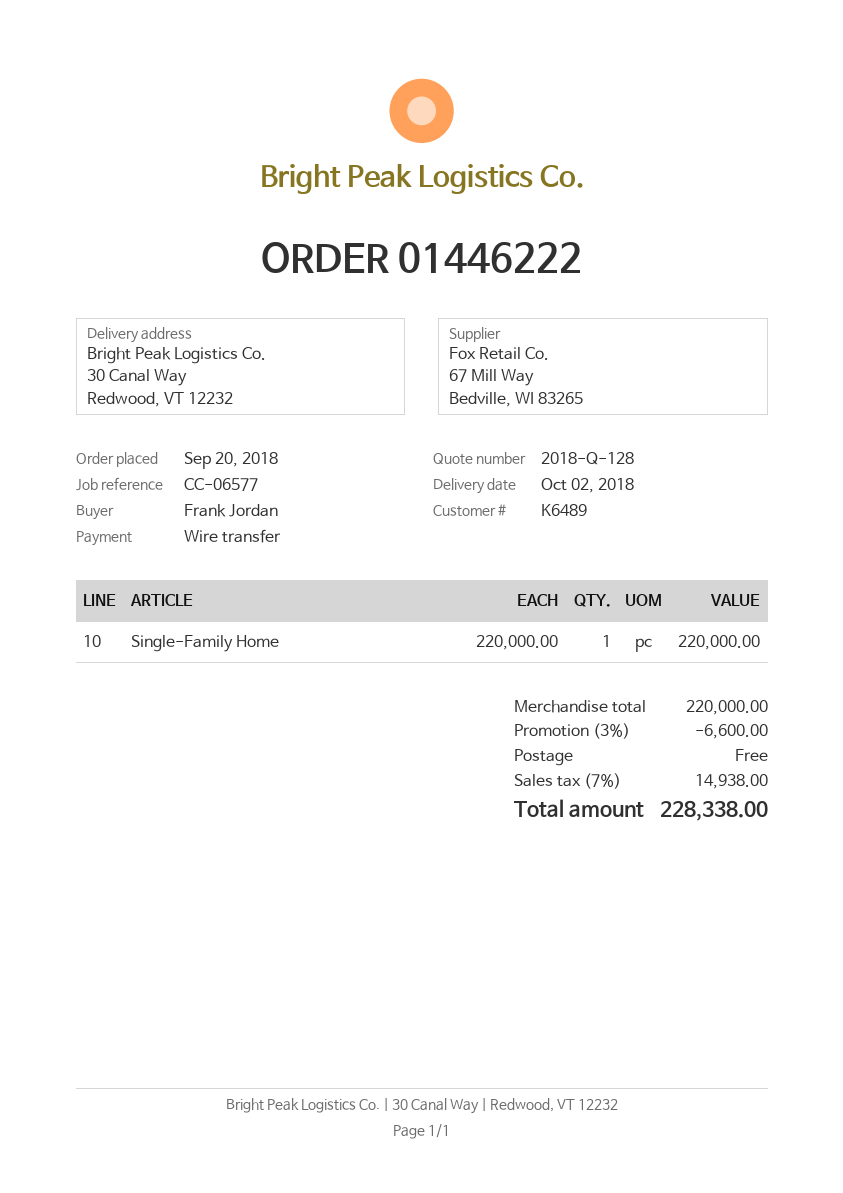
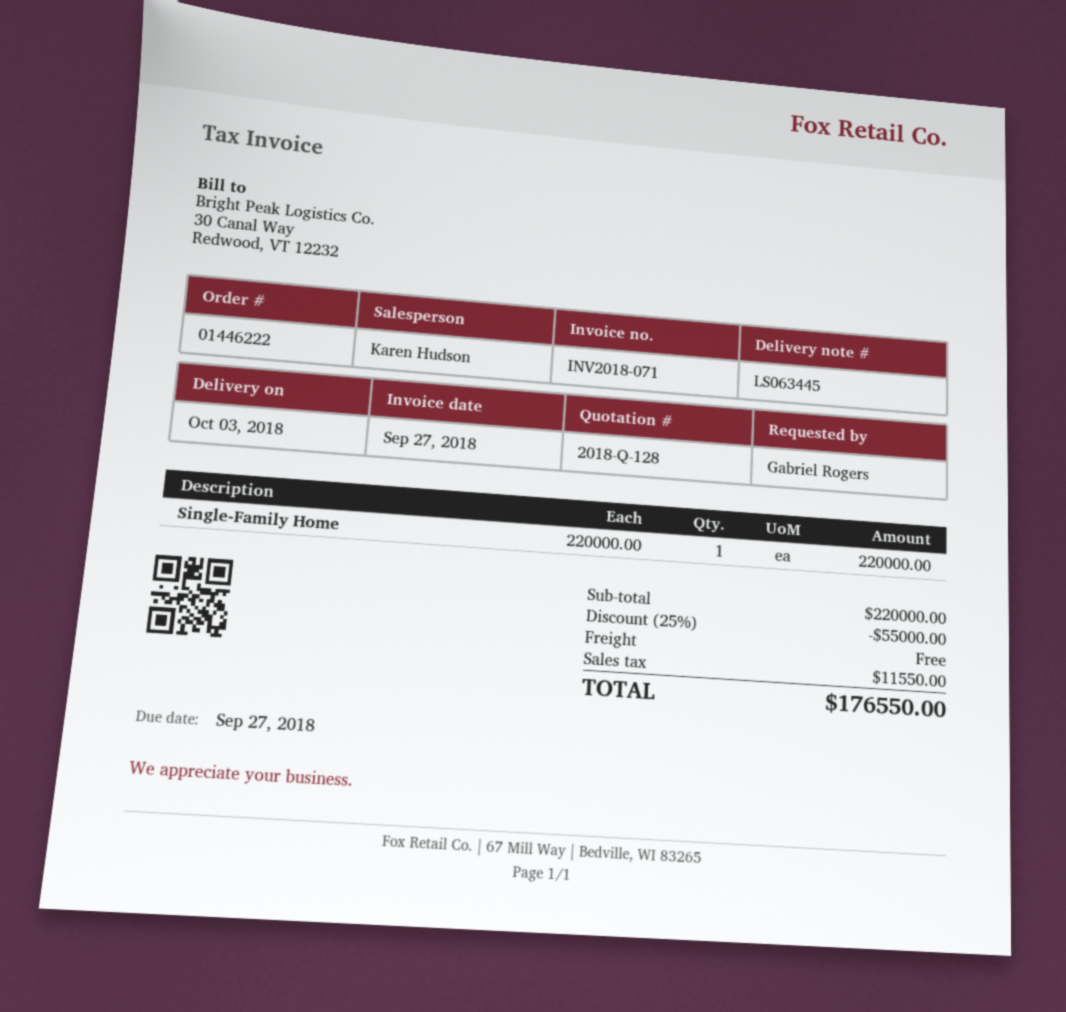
delivery date: 2018-10-02 -> 2018-10-03
ordered by: Frank Jordan -> Gabriel Rogers
discount: 3% = 6600.00 -> 25% = 55000.00
tax: 14938.00 -> 11550.00
total: 228338.00 -> 176550.00

